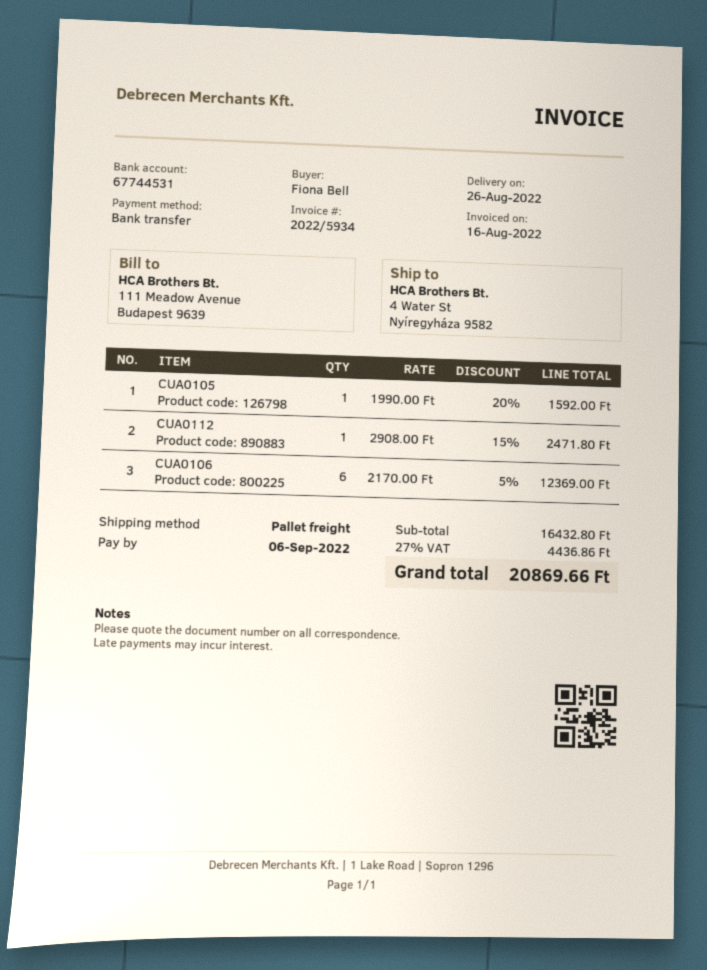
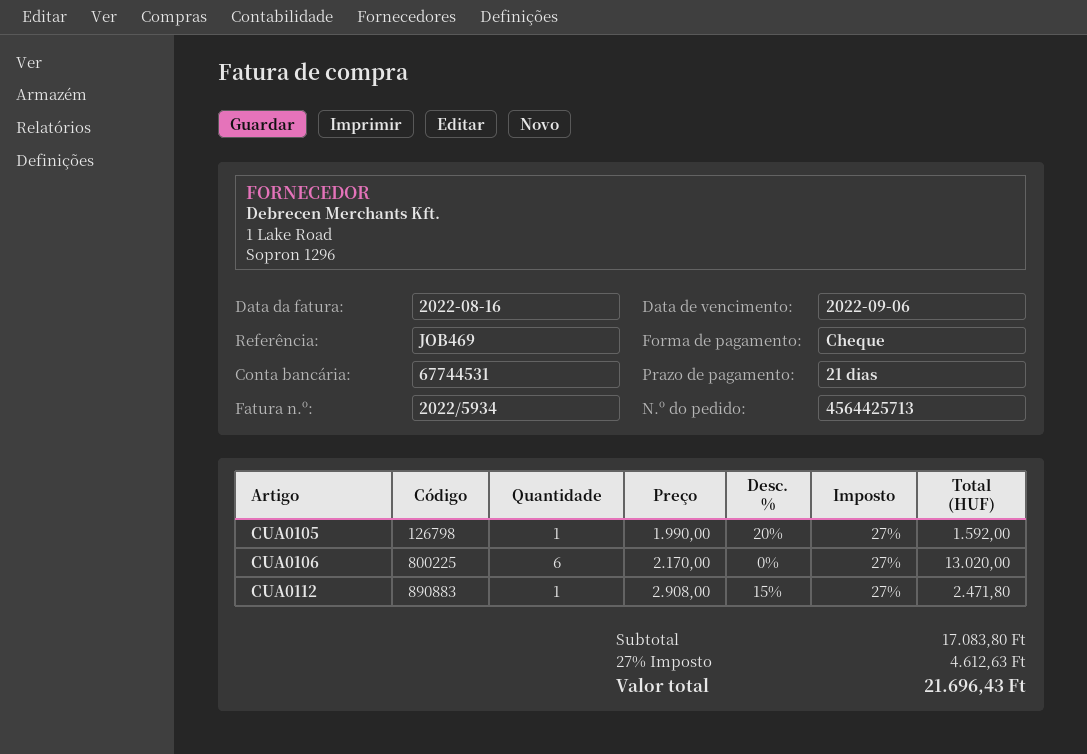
payment method: bank transfer -> cheque
CUA0106: 6 x 2170.00 - 5% = 12369.00 -> 6 x 2170.00 = 13020.00
subtotal: 16432.80 -> 17083.80
tax: 27% = 4436.86 -> 27% = 4612.63
total: 20869.66 -> 21696.43

